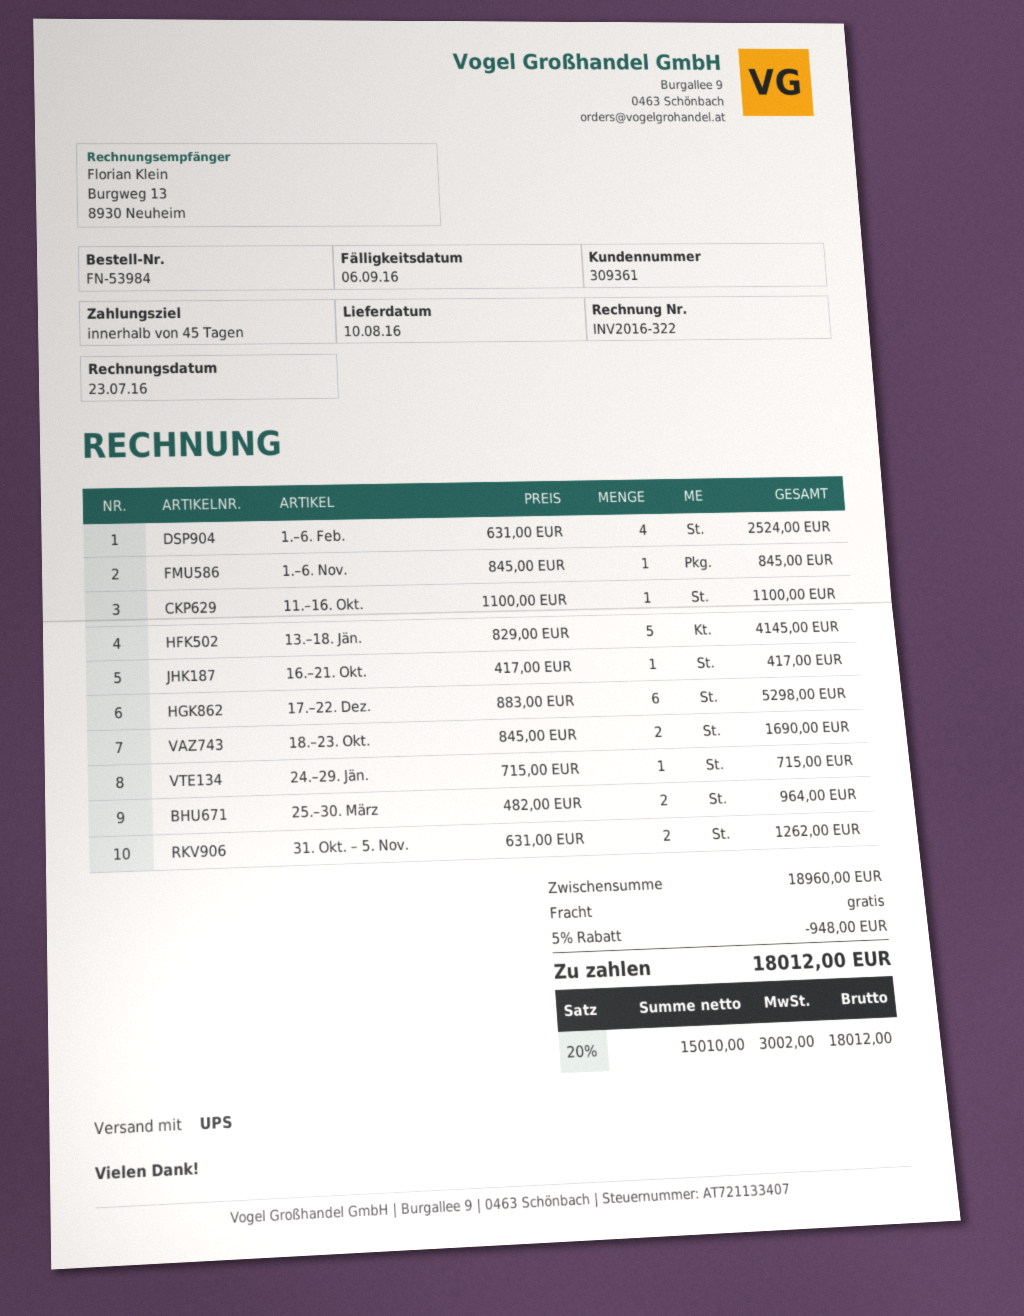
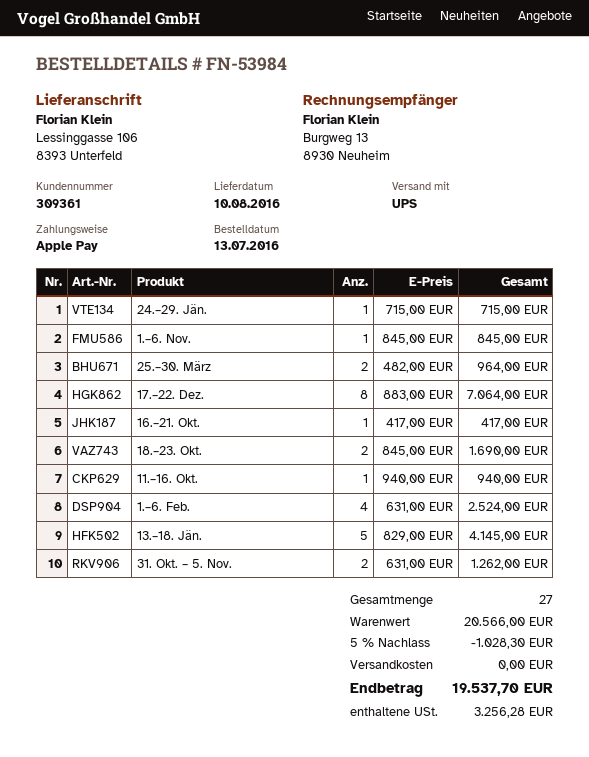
11.–16. Okt.: 1 x 1100.00 = 1100.00 -> 1 x 940.00 = 940.00
17.–22. Dez.: 6 x 883.00 = 5298.00 -> 8 x 883.00 = 7064.00
subtotal: 18960.00 -> 20566.00
discount: 5% = 948.00 -> 5% = 1028.30
tax: 3002.00 -> 3256.28
total: 18012.00 -> 19537.70

